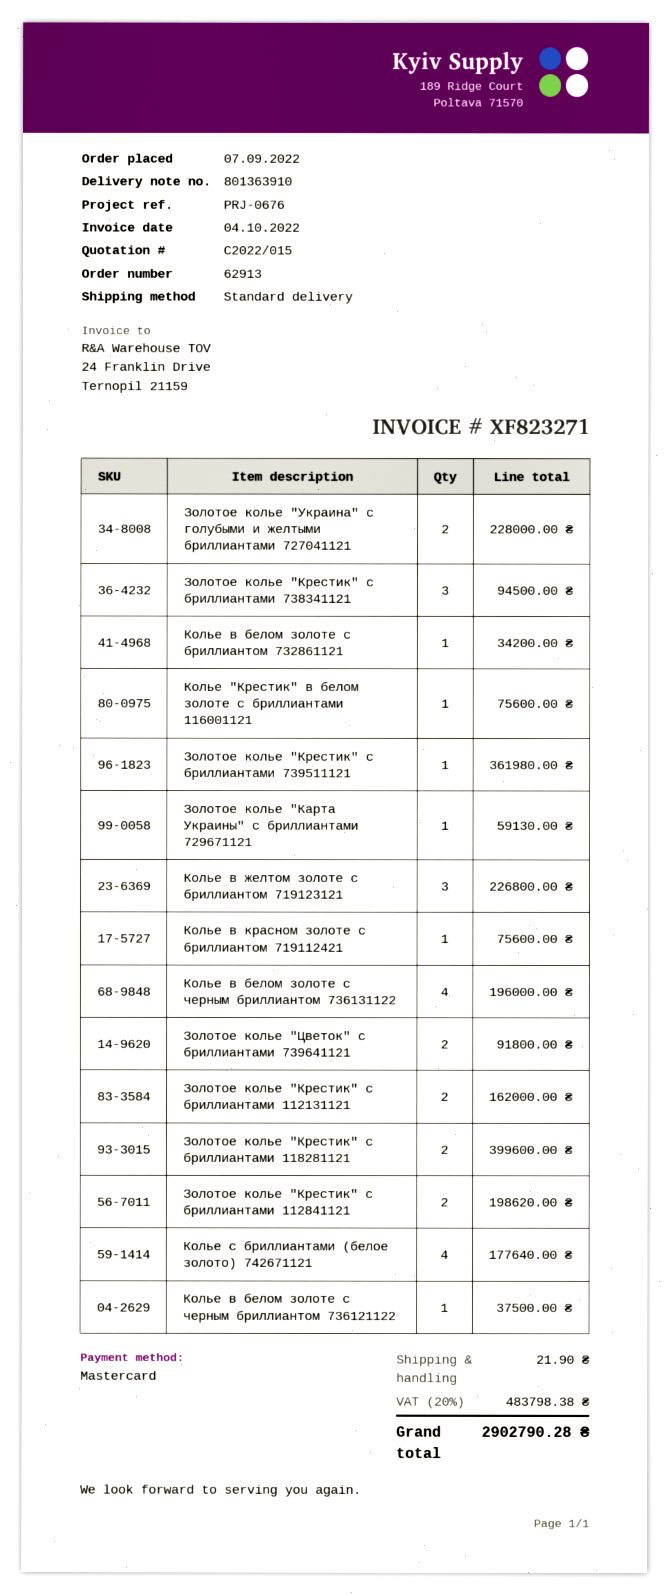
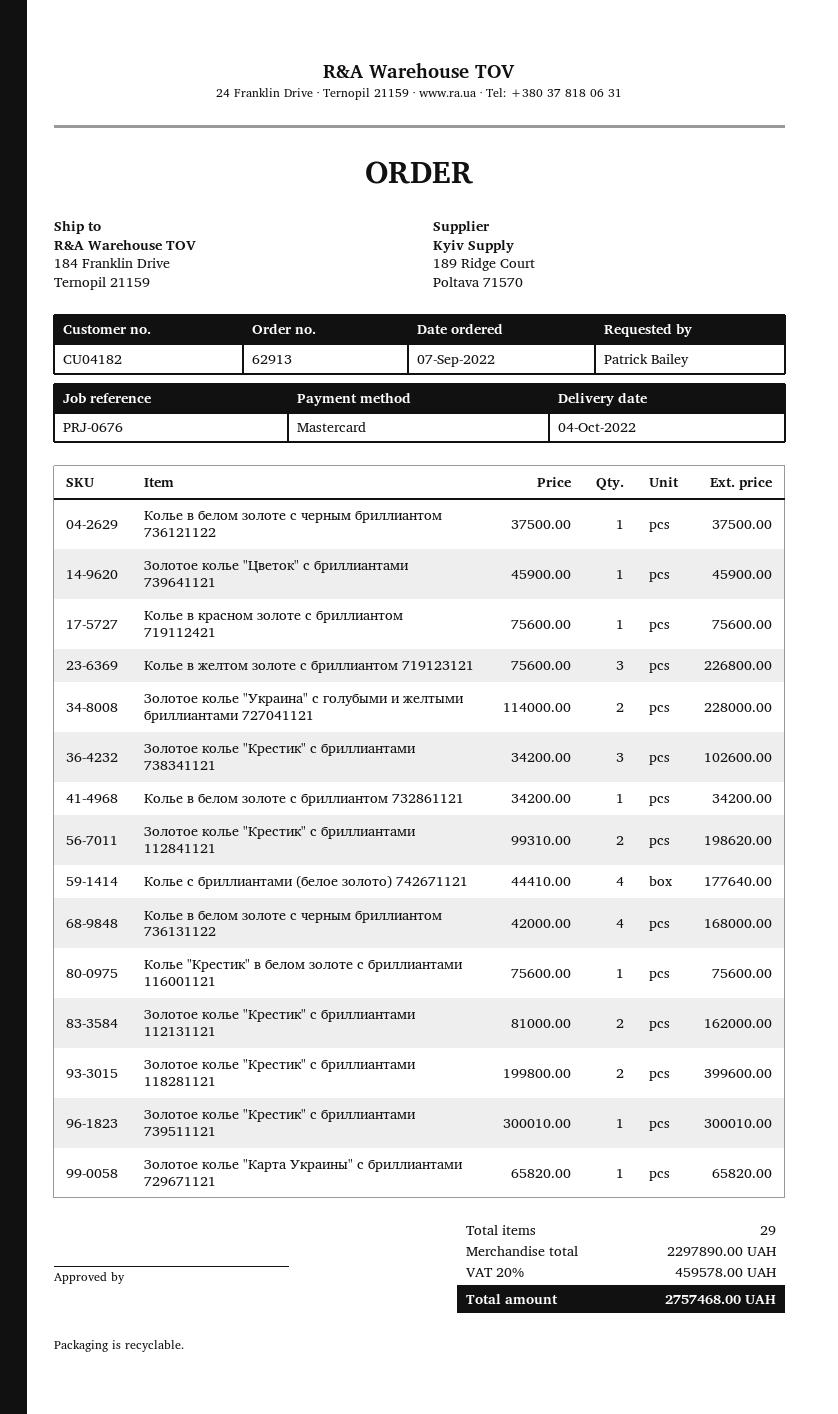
Золотое колье "Крестик" с бриллиантами 738341121: 3 for 94500.00 -> 3 for 102600.00
Золотое колье "Крестик" с бриллиантами 739511121: 1 for 361980.00 -> 1 for 300010.00
Золотое колье "Карта Украины" с бриллиантами 729671121: 1 for 59130.00 -> 1 for 65820.00
Колье в белом золоте с черным бриллиантом 736131122: 4 for 196000.00 -> 4 for 168000.00
Золотое колье "Цветок" с бриллиантами 739641121: 2 for 91800.00 -> 1 for 45900.00
shipping: 21.90 -> none
tax: 20% = 483798.38 -> 20% = 459578.00
total: 2902790.28 -> 2757468.00

